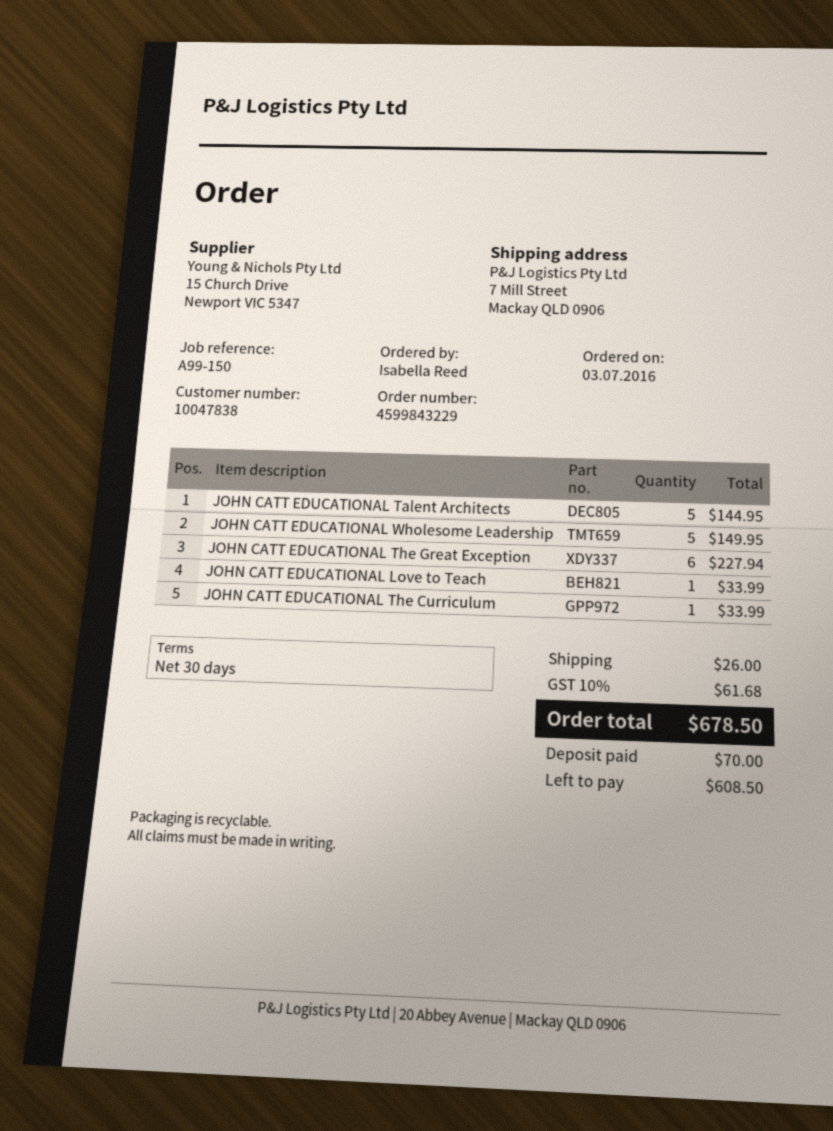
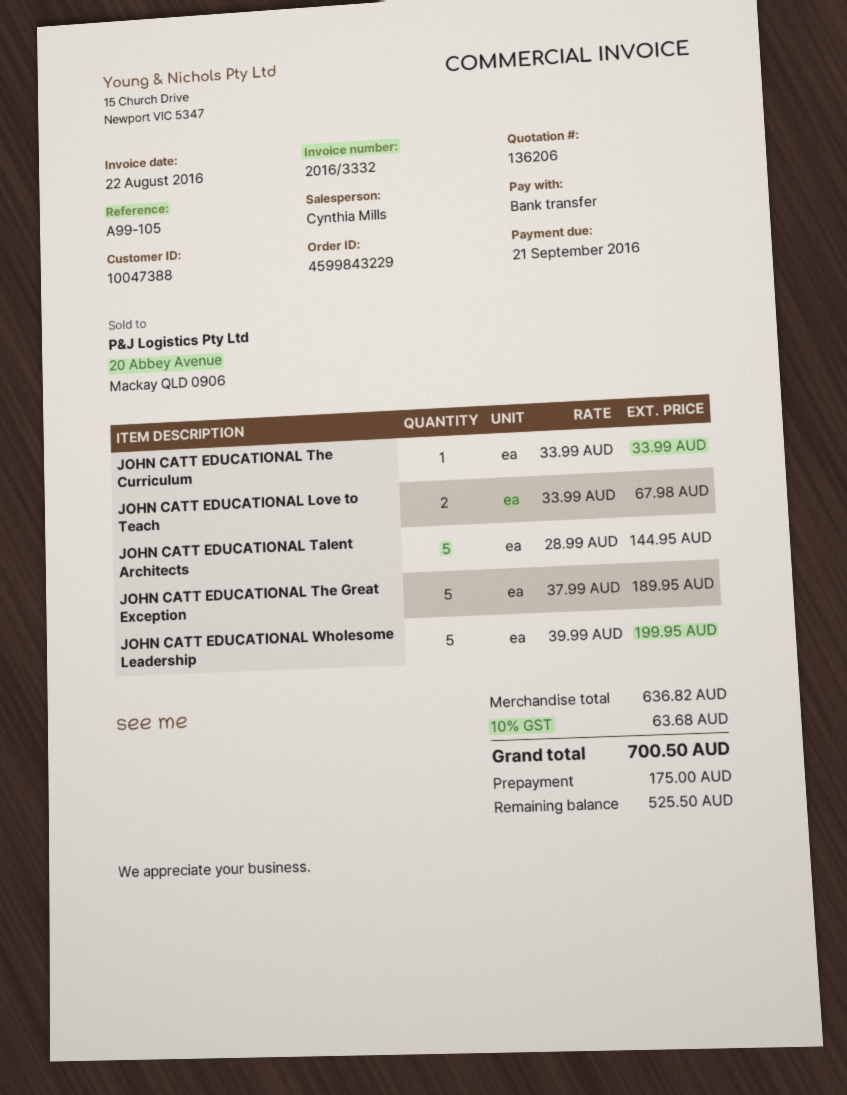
customer number: 10047838 -> 10047388
reference: A99-150 -> A99-105
JOHN CATT EDUCATIONAL Wholesome Leadership: 5 for 149.95 -> 5 for 199.95
JOHN CATT EDUCATIONAL The Great Exception: 6 for 227.94 -> 5 for 189.95
JOHN CATT EDUCATIONAL Love to Teach: 1 for 33.99 -> 2 for 67.98
shipping: 26.00 -> none
tax: 10% = 61.68 -> 10% = 63.68
total: 678.50 -> 700.50
deposit: 70.00 -> 175.00
balance: 608.50 -> 525.50

